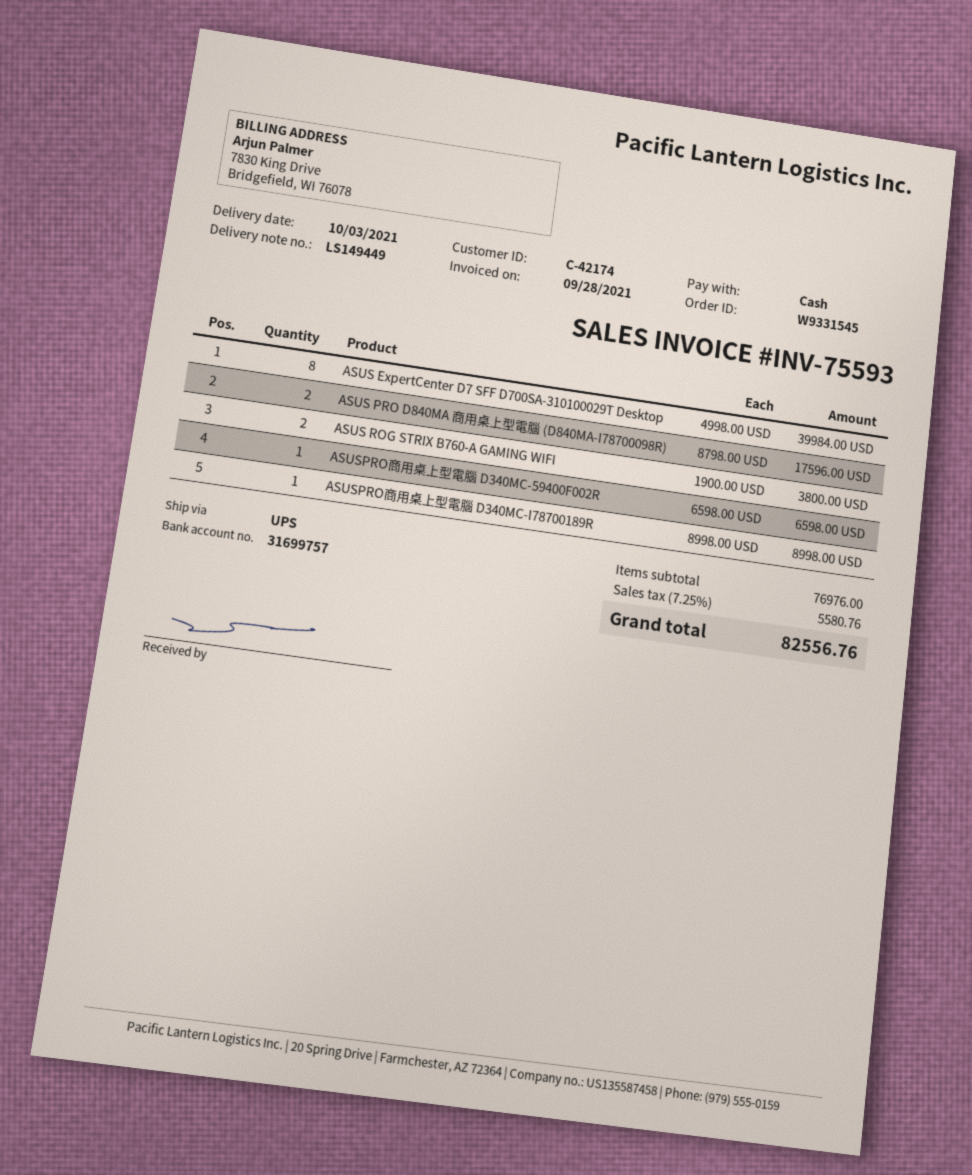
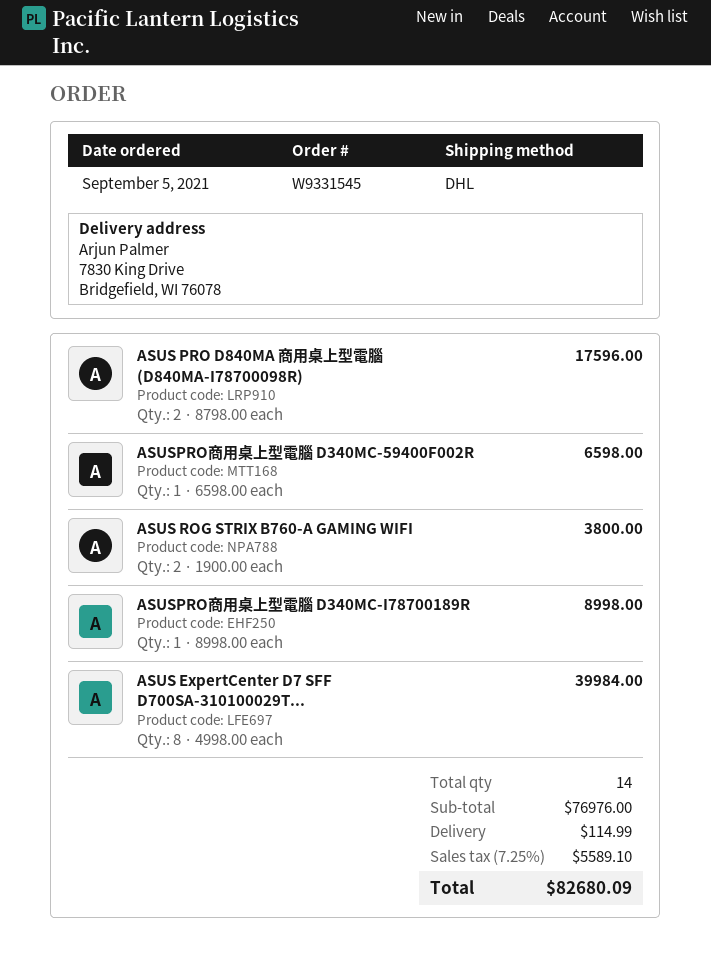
shipping method: UPS -> DHL
shipping: none -> 114.99
tax: 7.25% = 5580.76 -> 7.25% = 5589.10
total: 82556.76 -> 82680.09

